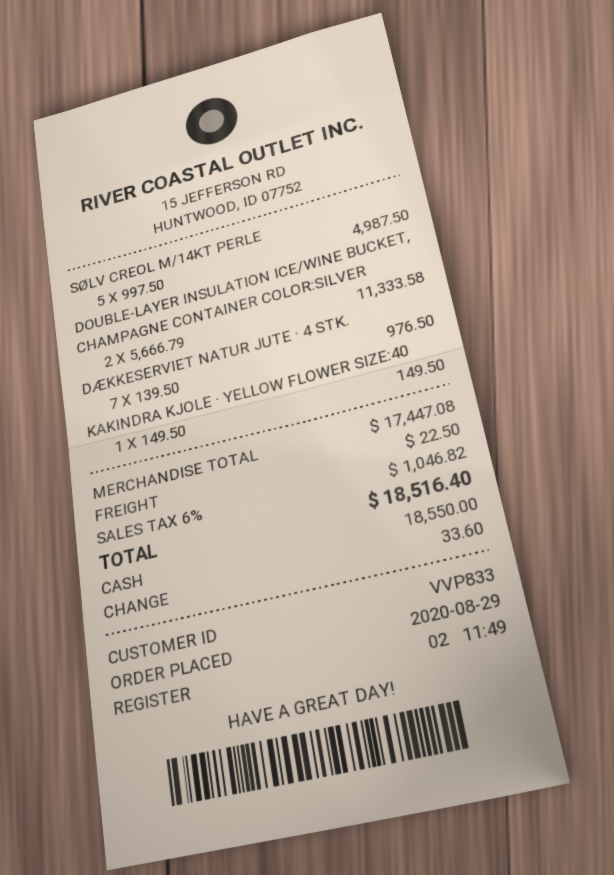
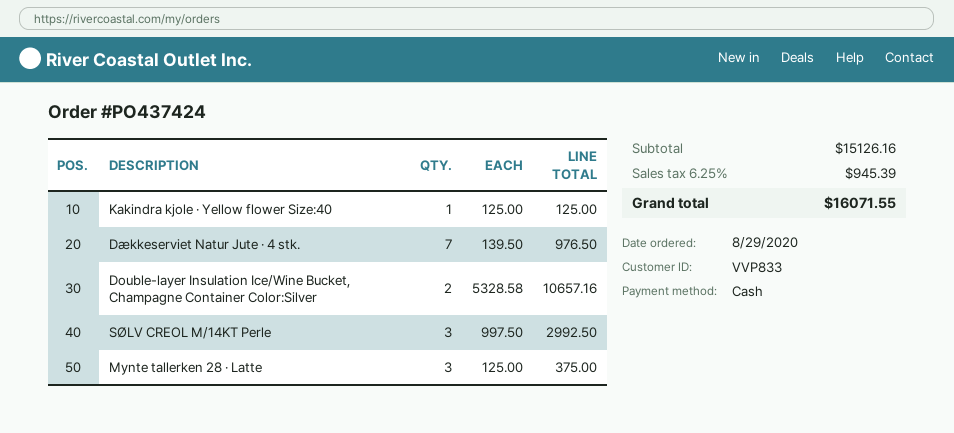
SØLV CREOL M/14KT PERLE: 5 x 997.50 = 4987.50 -> 3 x 997.50 = 2992.50
DOUBLE-LAYER INSULATION ICE/WINE BUCKET, CHAMPAGNE CONTAINER COLOR:SILVER: 2 x 5666.79 = 11333.58 -> 2 x 5328.58 = 10657.16
KAKINDRA KJOLE · YELLOW FLOWER SIZE:40: 1 x 149.50 = 149.50 -> 1 x 125.00 = 125.00
Mynte tallerken 28 · Latte: none -> 3 x 125.00 = 375.00
subtotal: 17447.08 -> 15126.16
shipping: 22.50 -> none
tax: 6% = 1046.82 -> 6.25% = 945.39
total: 18516.40 -> 16071.55

